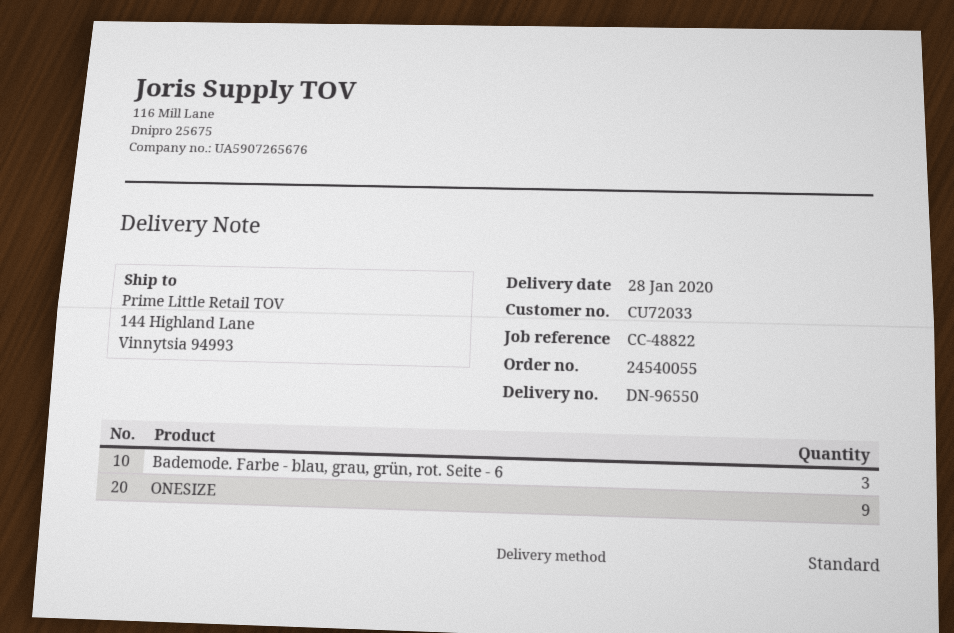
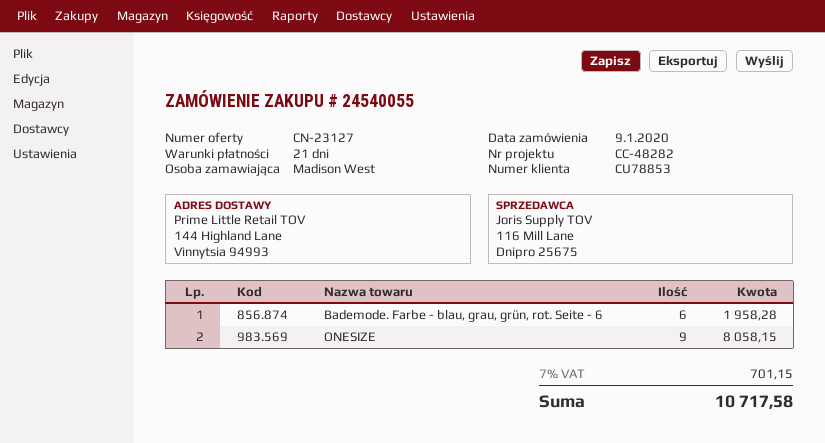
customer number: CU72033 -> CU78853
reference: CC-48822 -> CC-48282
Bademode. Farbe - blau, grau, grün, rot. Seite - 6: 3 -> 6

